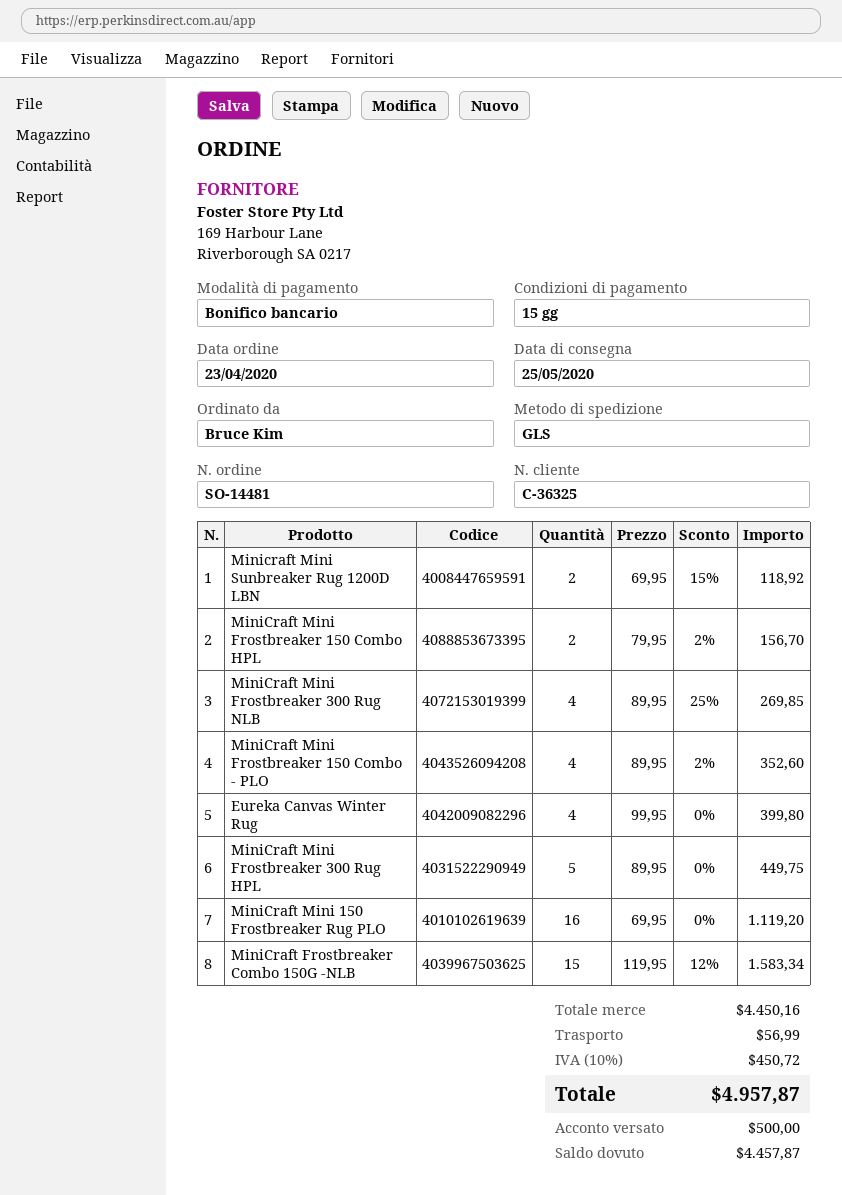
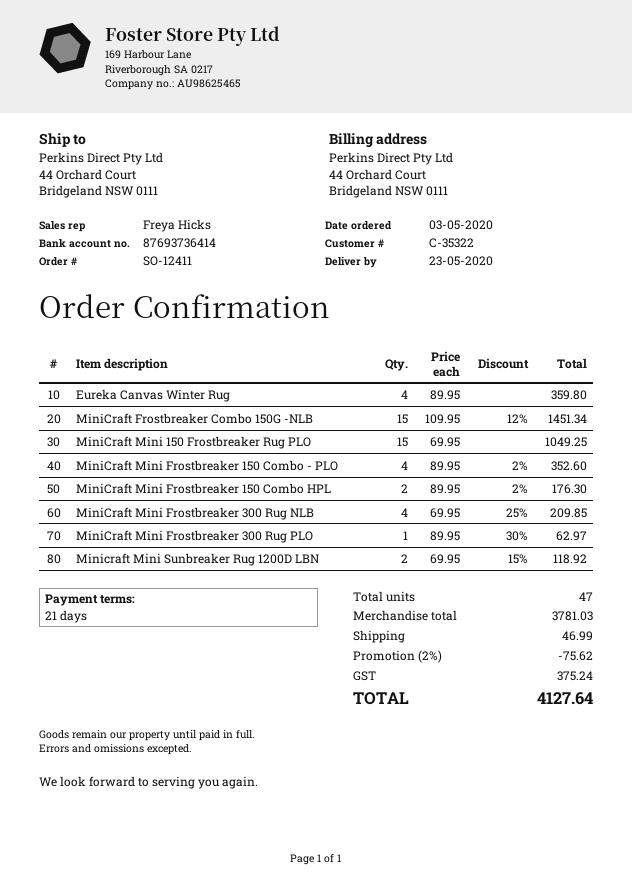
order number: SO-14481 -> SO-12411
order date: 2020-04-23 -> 2020-05-03
delivery date: 2020-05-25 -> 2020-05-23
payment terms: 15 days -> 21 days
customer number: C-36325 -> C-35322
MiniCraft Mini Frostbreaker 150 Combo HPL: 2 x 79.95 - 2% = 156.70 -> 2 x 89.95 - 2% = 176.30
MiniCraft Mini Frostbreaker 300 Rug NLB: 4 x 89.95 - 25% = 269.85 -> 4 x 69.95 - 25% = 209.85
Eureka Canvas Winter Rug: 4 x 99.95 = 399.80 -> 4 x 89.95 = 359.80
MiniCraft Mini Frostbreaker 300 Rug HPL: 5 x 89.95 = 449.75 -> none
MiniCraft Mini 150 Frostbreaker Rug PLO: 16 x 69.95 = 1119.20 -> 15 x 69.95 = 1049.25
MiniCraft Frostbreaker Combo 150G -NLB: 15 x 119.95 - 12% = 1583.34 -> 15 x 109.95 - 12% = 1451.34
MiniCraft Mini Frostbreaker 300 Rug PLO: none -> 1 x 89.95 - 30% = 62.97
subtotal: 4450.16 -> 3781.03
discount: none -> 2% = 75.62
shipping: 56.99 -> 46.99
tax: 450.72 -> 375.24
total: 4957.87 -> 4127.64

